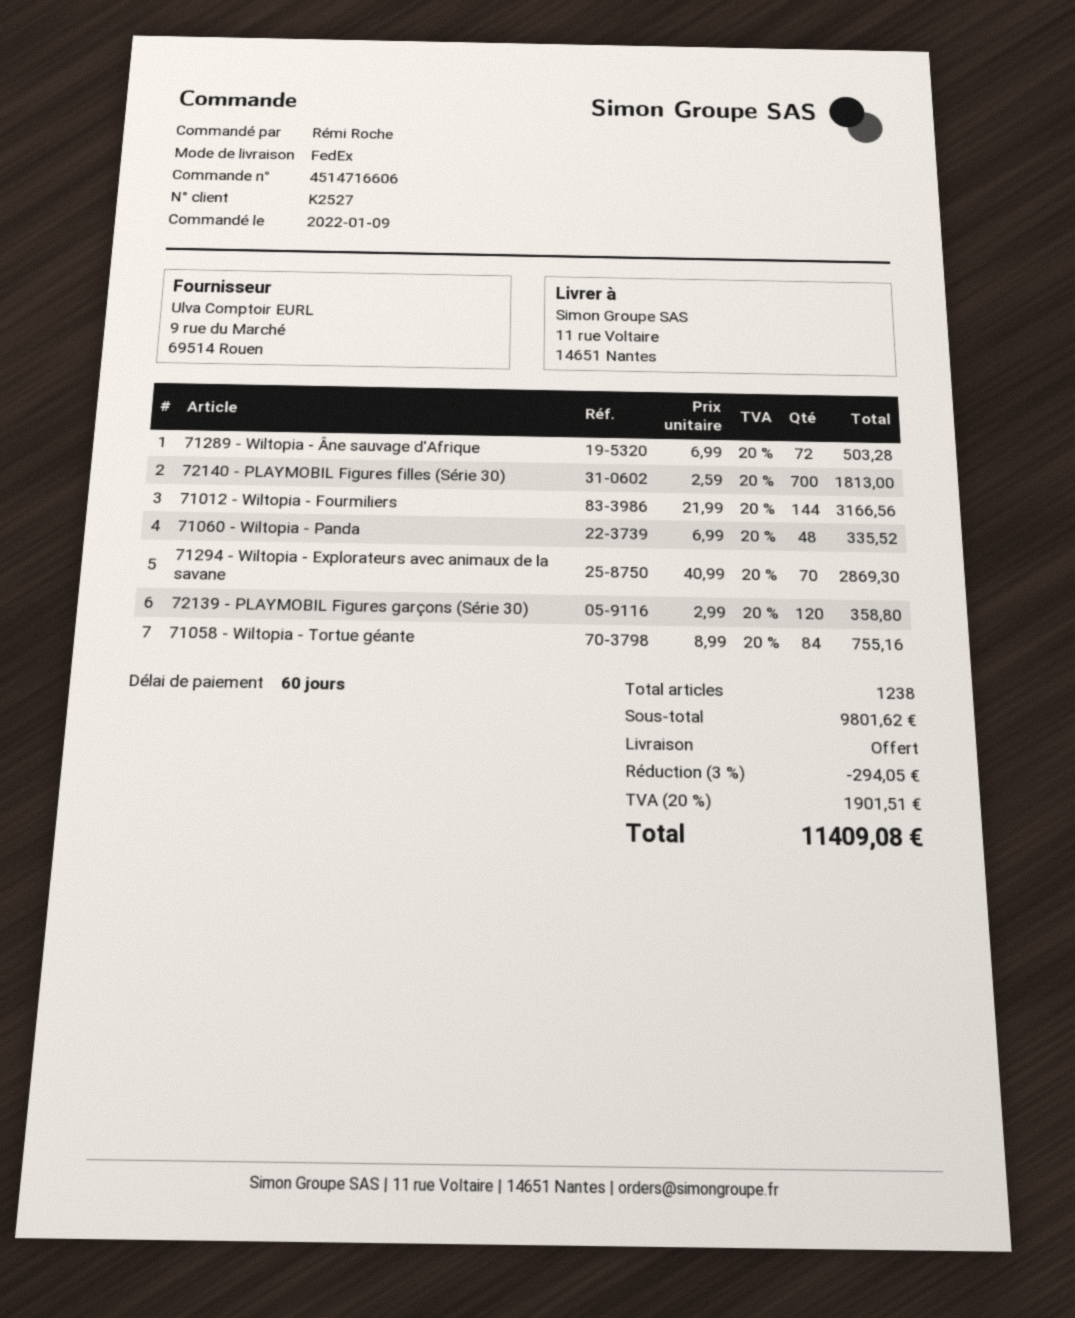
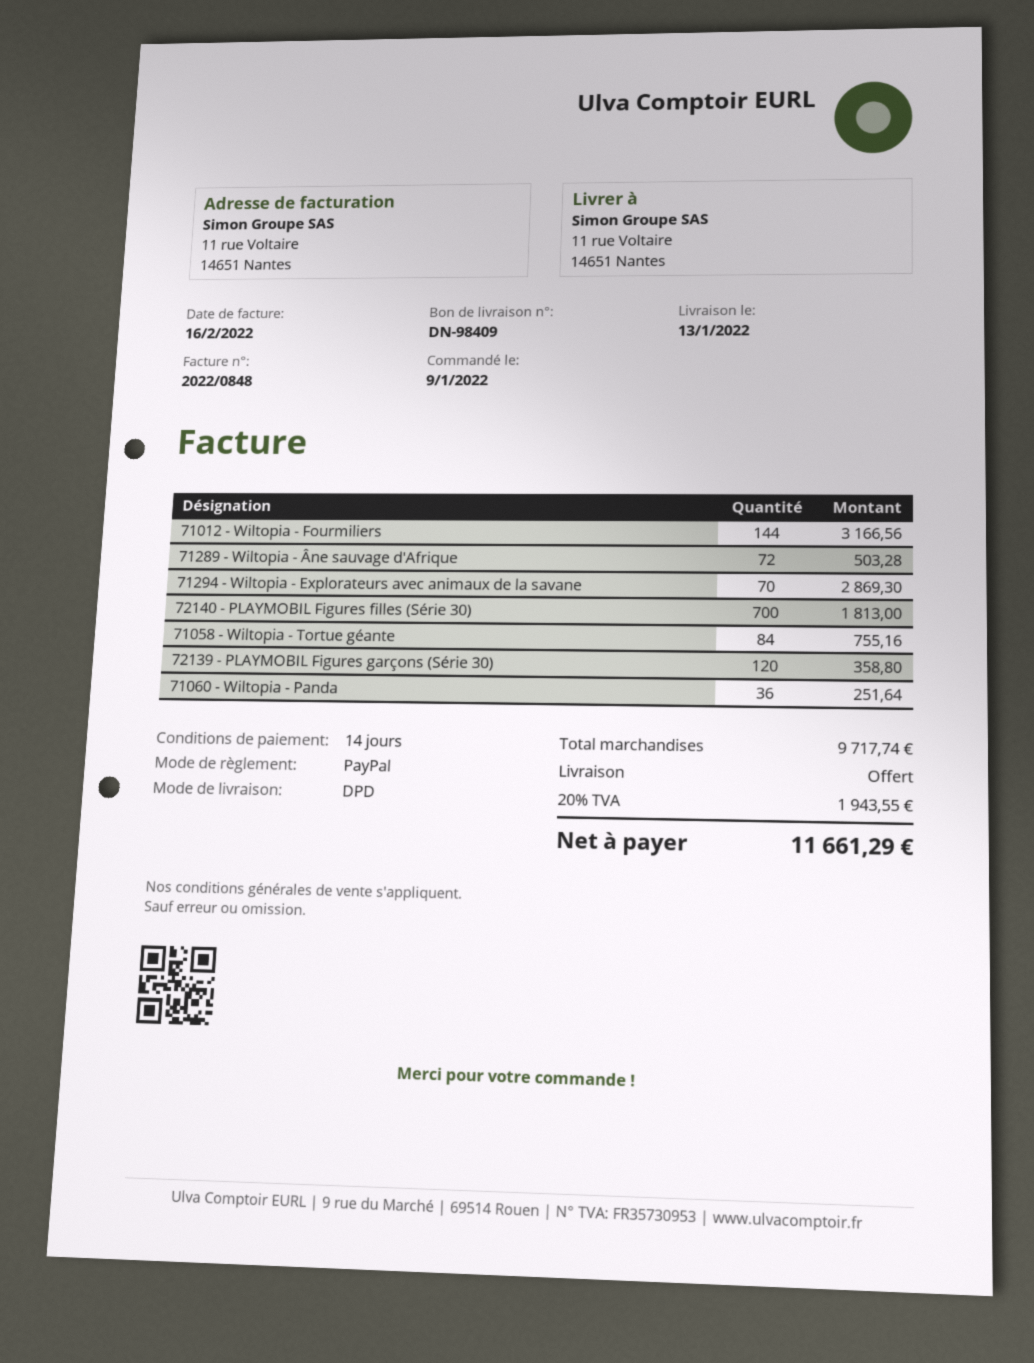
payment terms: 60 days -> 14 days
shipping method: FedEx -> DPD
71060 - Wiltopia - Panda: 48 for 335.52 -> 36 for 251.64
subtotal: 9801.62 -> 9717.74
discount: 3% = 294.05 -> none
tax: 20% = 1901.51 -> 20% = 1943.55
total: 11409.08 -> 11661.29

